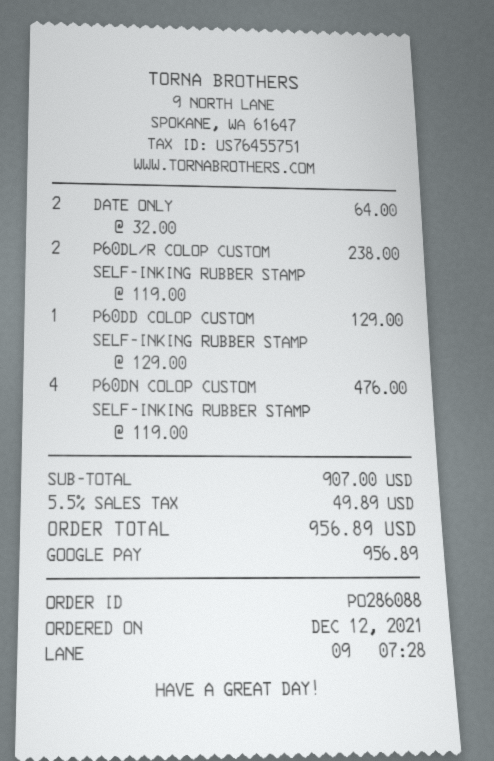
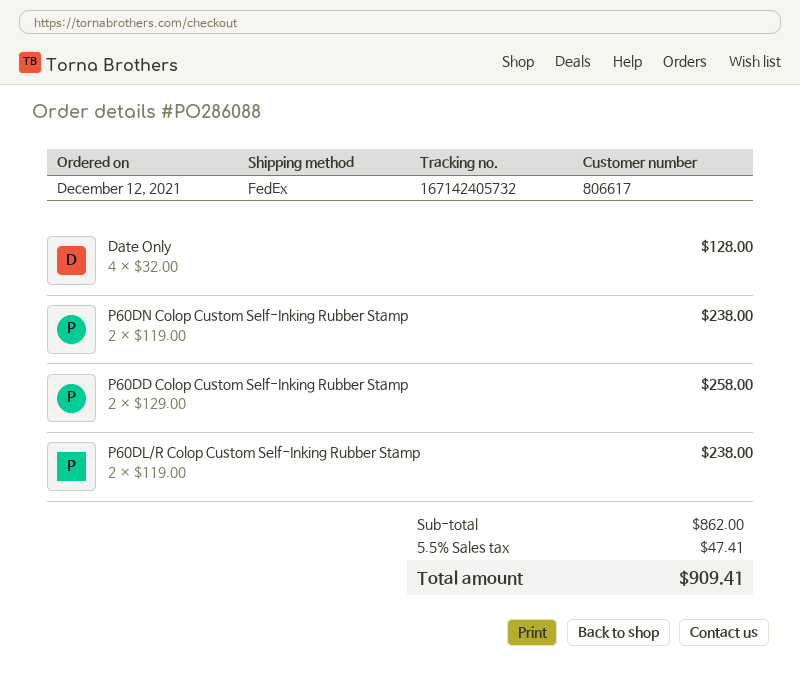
DATE ONLY: 2 x 32.00 = 64.00 -> 4 x 32.00 = 128.00
P60DD COLOP CUSTOM SELF-INKING RUBBER STAMP: 1 x 129.00 = 129.00 -> 2 x 129.00 = 258.00
P60DN COLOP CUSTOM SELF-INKING RUBBER STAMP: 4 x 119.00 = 476.00 -> 2 x 119.00 = 238.00
subtotal: 907.00 -> 862.00
tax: 5.5% = 49.89 -> 5.5% = 47.41
total: 956.89 -> 909.41

